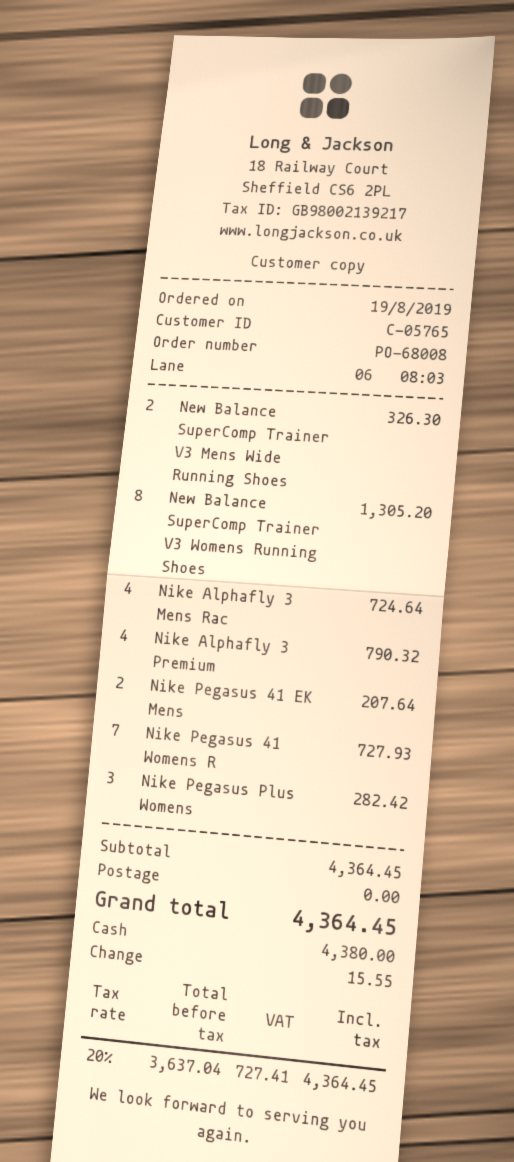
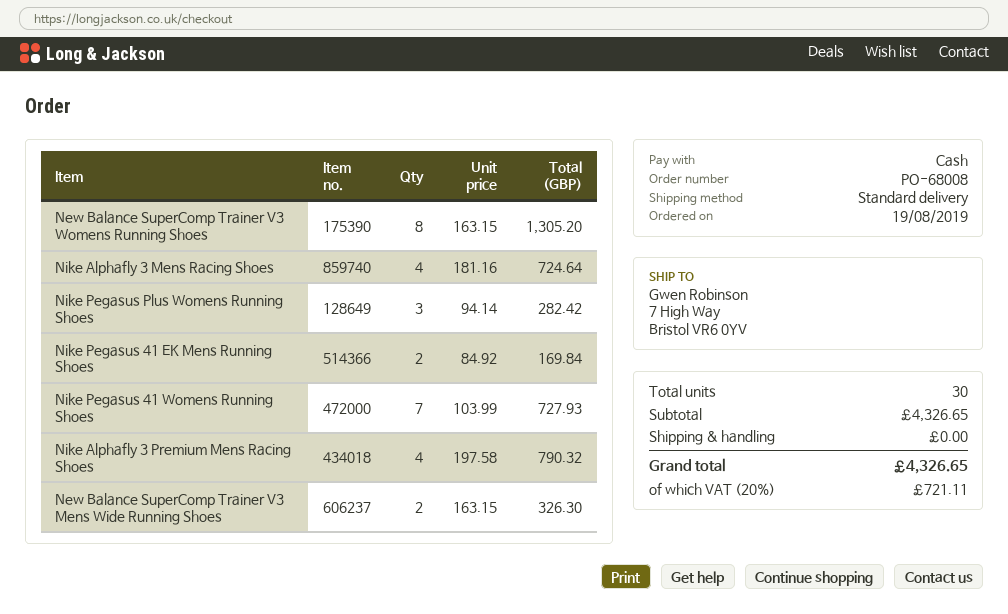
Nike Pegasus 41 EK Mens: 2 for 207.64 -> 2 for 169.84
subtotal: 4364.45 -> 4326.65
tax: 20% = 727.41 -> 20% = 721.11
total: 4364.45 -> 4326.65

